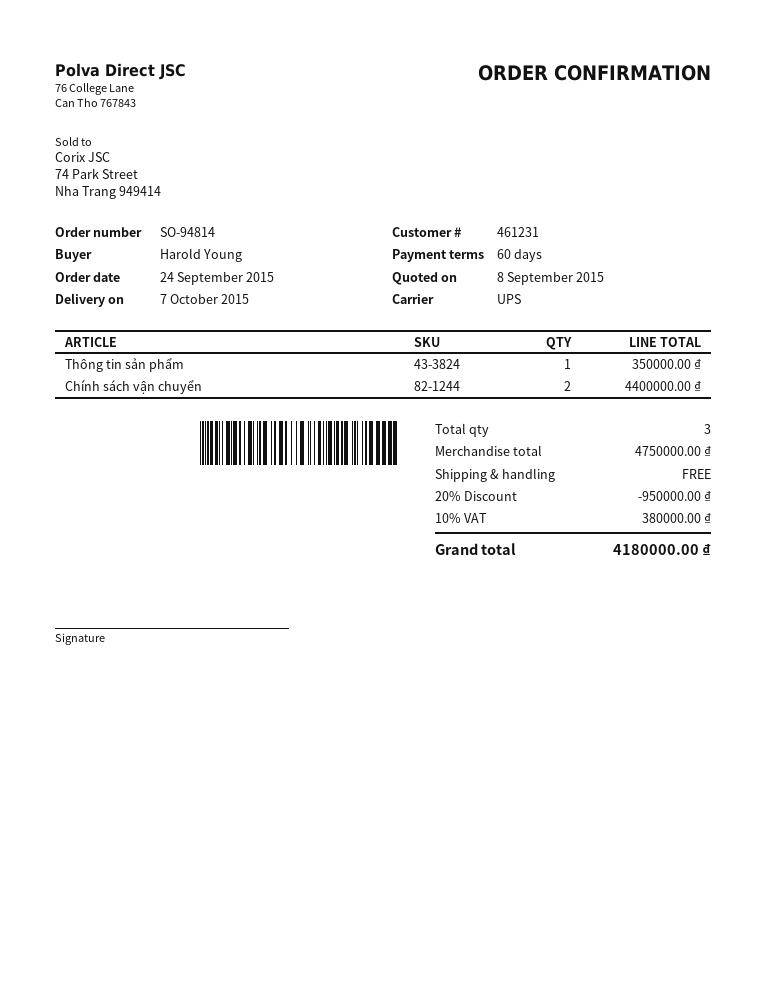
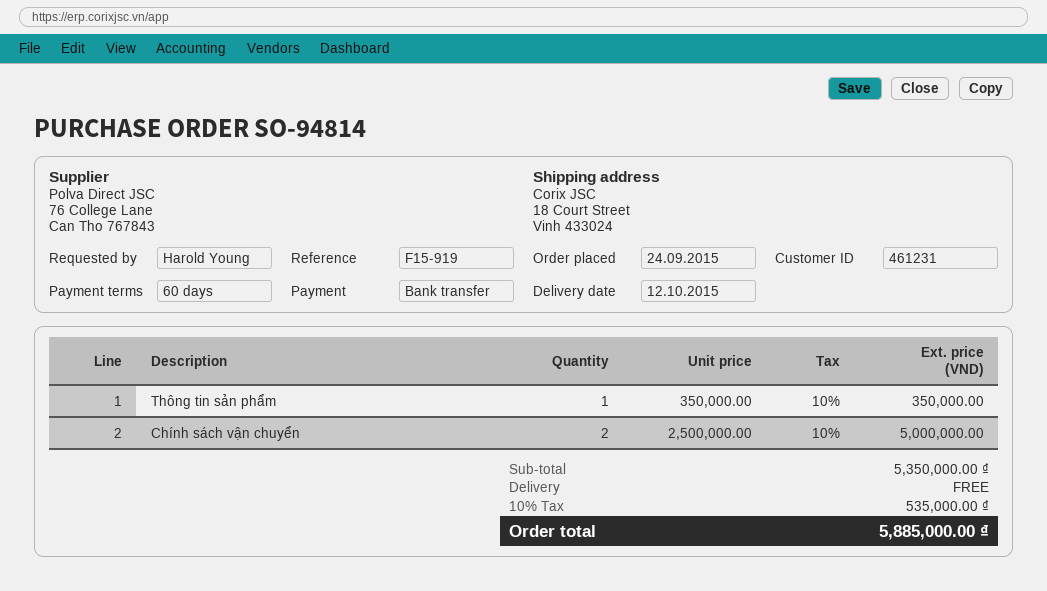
delivery date: 2015-10-07 -> 2015-10-12
Chính sách vận chuyển: 2 for 4400000.00 -> 2 for 5000000.00
subtotal: 4750000.00 -> 5350000.00
discount: 20% = 950000.00 -> none
tax: 10% = 380000.00 -> 10% = 535000.00
total: 4180000.00 -> 5885000.00

